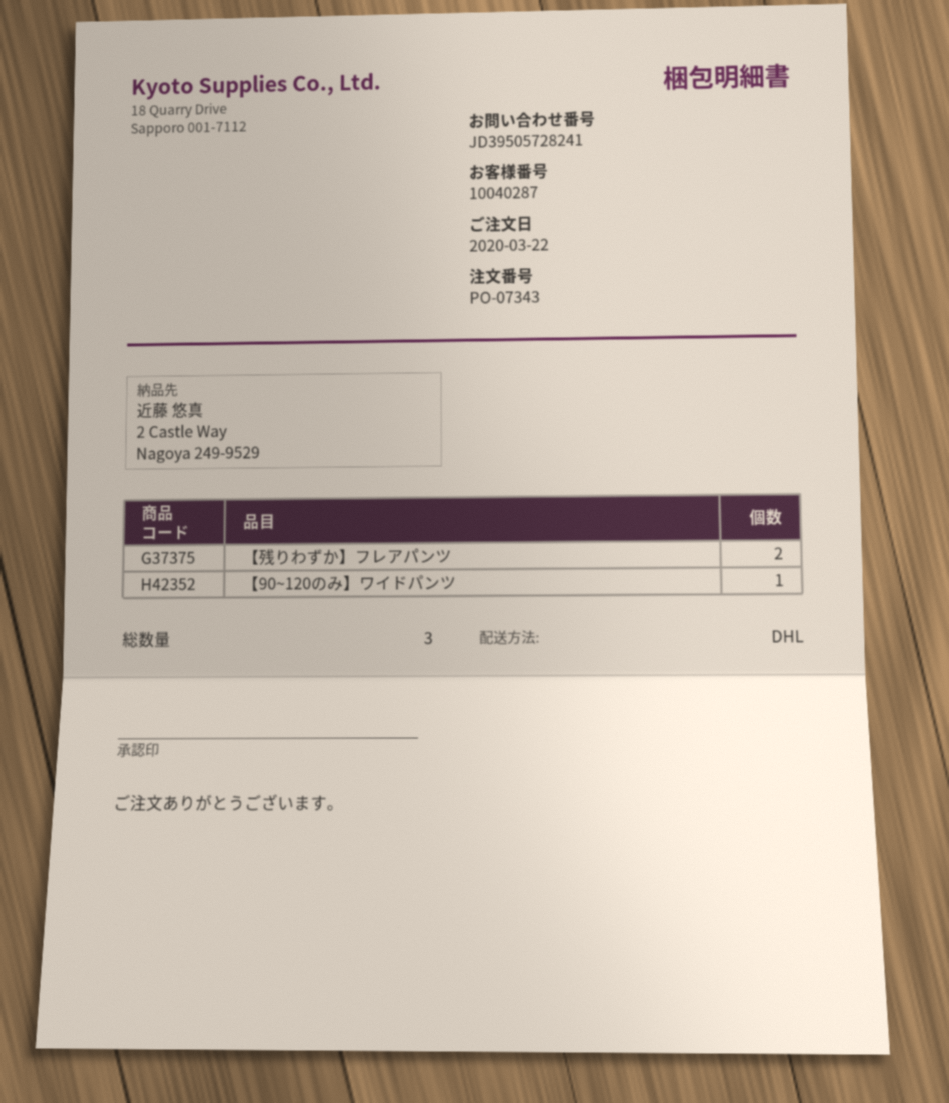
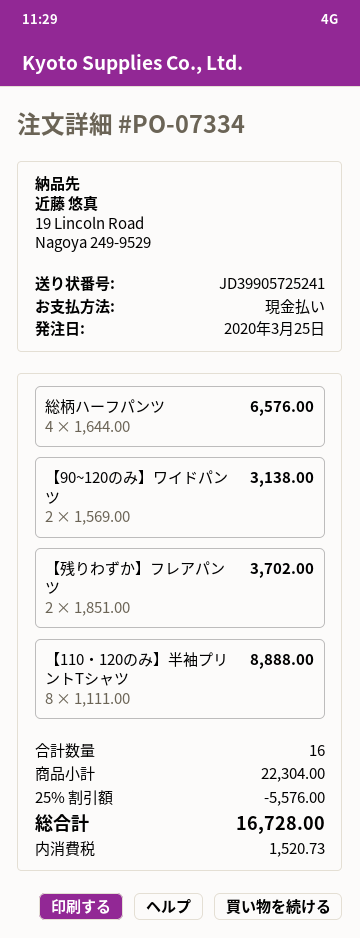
order number: PO-07343 -> PO-07334
order date: 2020-03-22 -> 2020-03-25
tracking number: JD39505728241 -> JD39905725241
ship to: 2 Castle Way, Nagoya 249-9529 -> 19 Lincoln Road, Nagoya 249-9529
【90~120のみ】ワイドパンツ: 1 -> 2
総柄ハーフパンツ: none -> 4
【110・120のみ】半袖プリントTシャツ: none -> 8
total quantity: 3 -> 16

